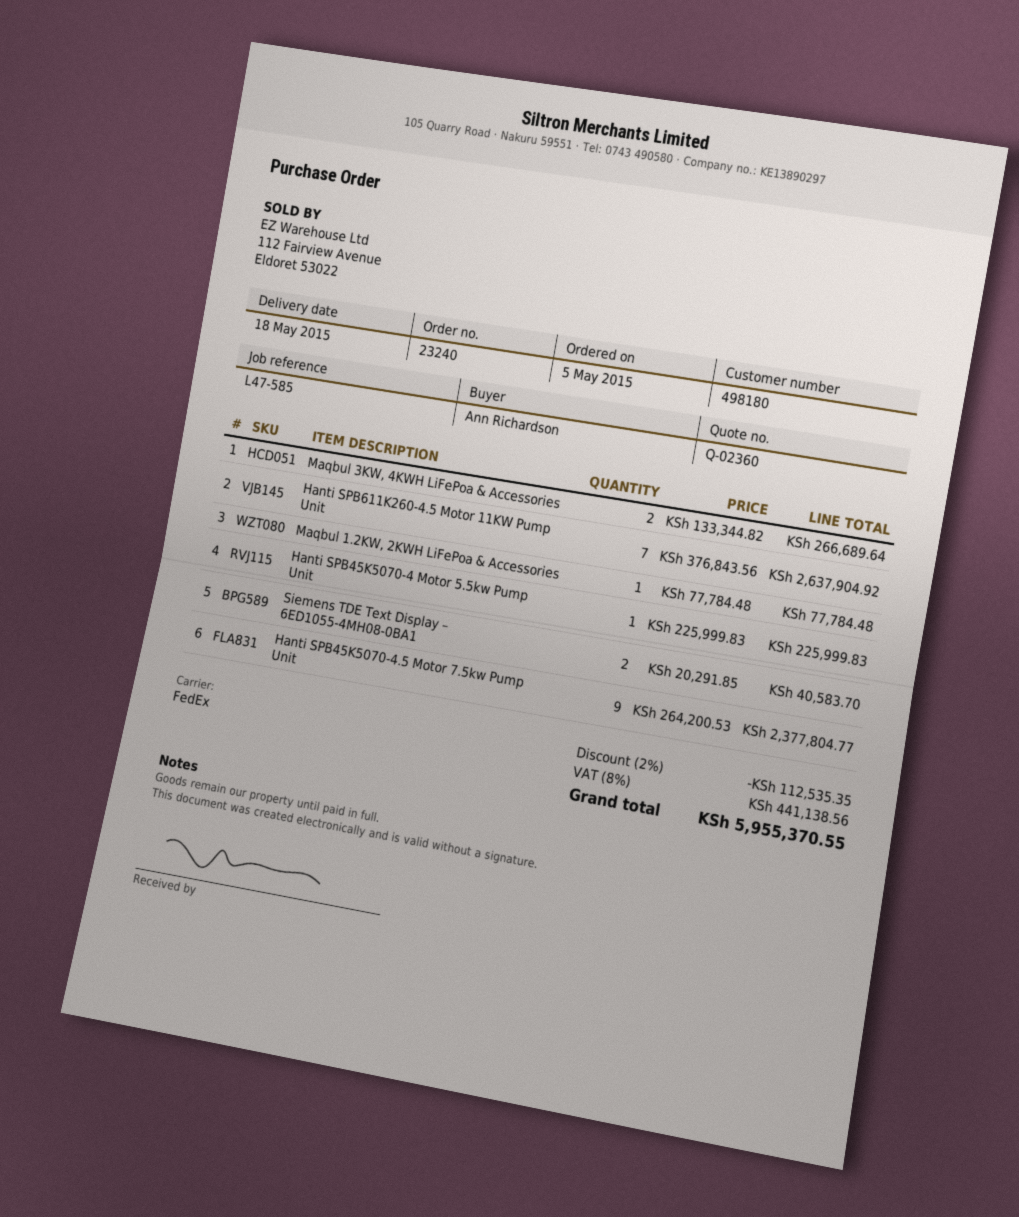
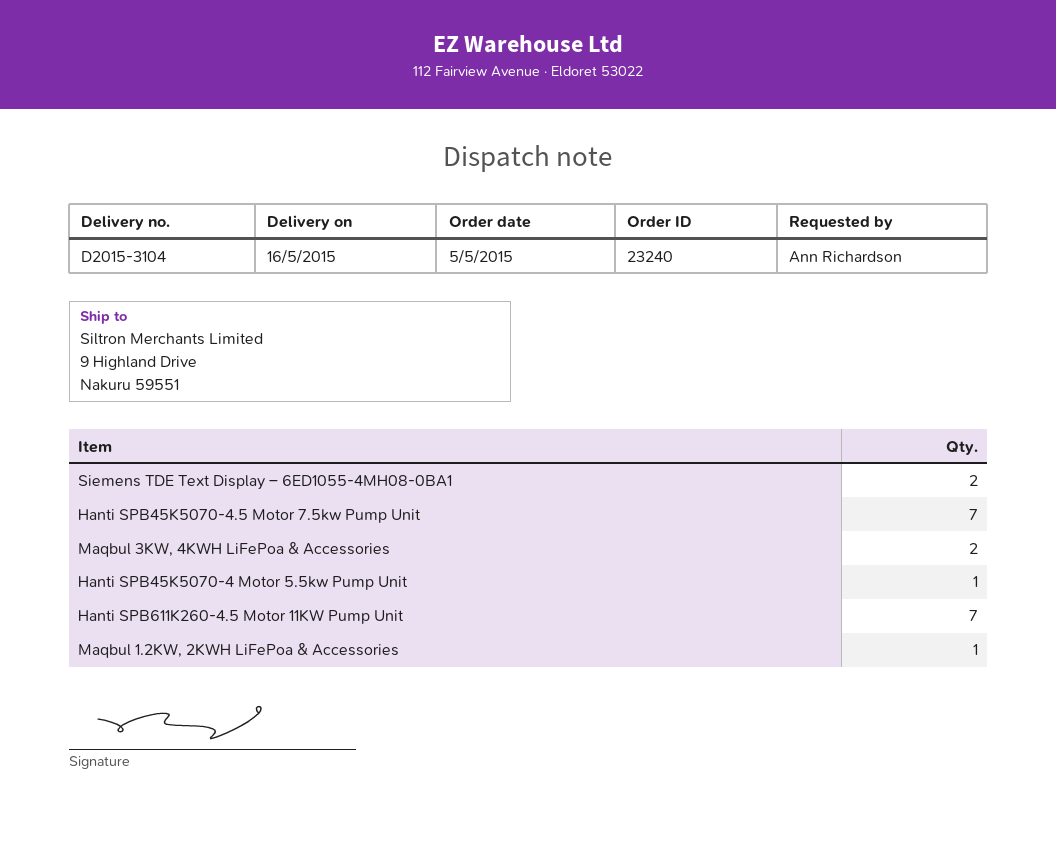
delivery date: 2015-05-18 -> 2015-05-16
Hanti SPB45K5070-4.5 Motor 7.5kw Pump Unit: 9 -> 7

